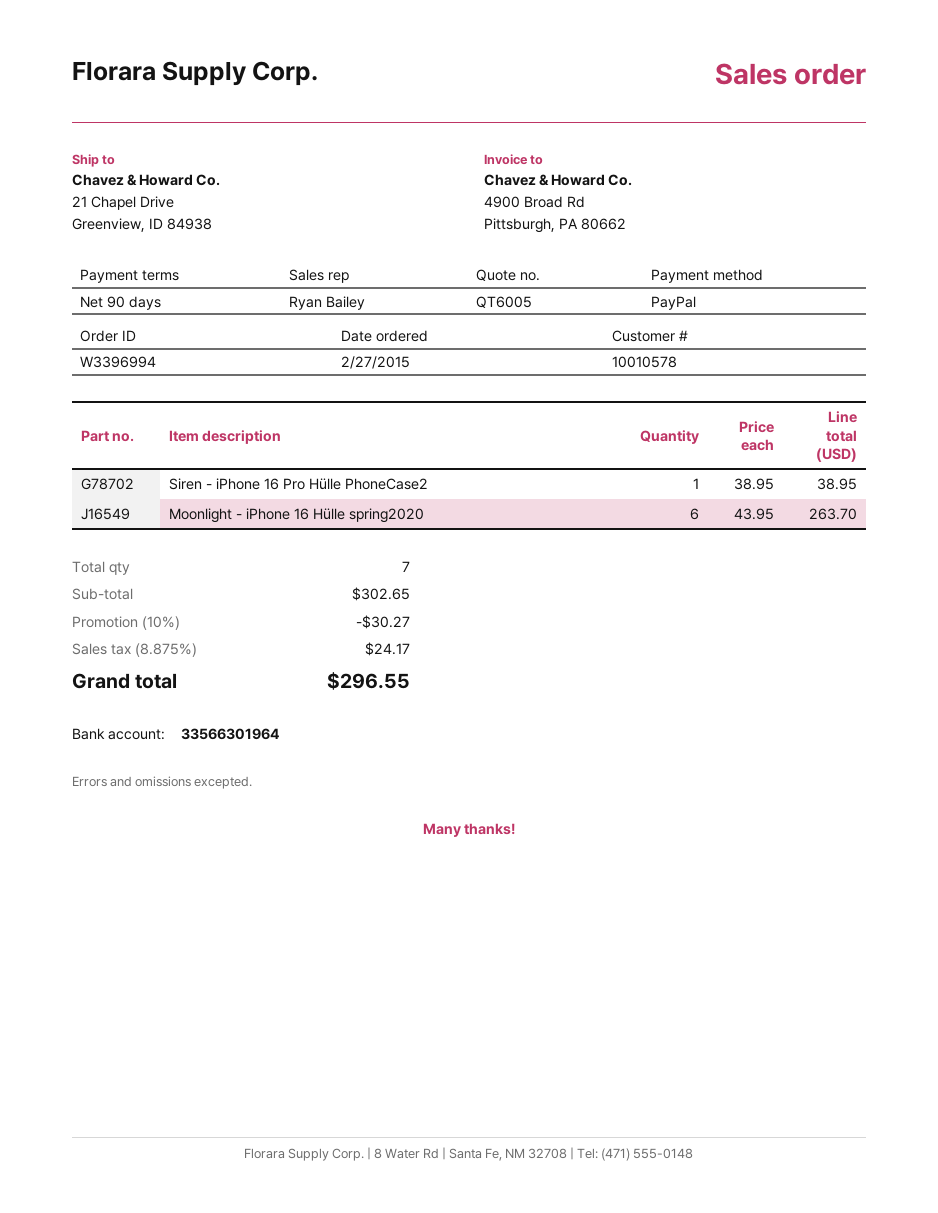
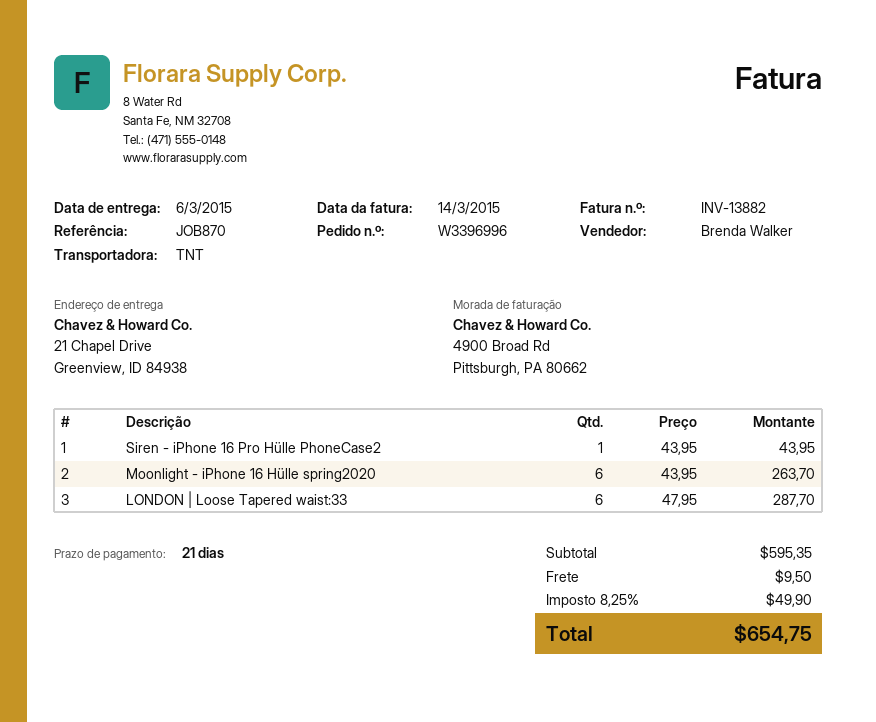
order number: W3396994 -> W3396996
payment terms: 90 days -> 21 days
sales rep: Ryan Bailey -> Brenda Walker
Siren - iPhone 16 Pro Hülle PhoneCase2: 1 x 38.95 = 38.95 -> 1 x 43.95 = 43.95
LONDON | Loose Tapered waist:33: none -> 6 x 47.95 = 287.70
subtotal: 302.65 -> 595.35
discount: 10% = 30.27 -> none
shipping: none -> 9.50
tax: 8.875% = 24.17 -> 8.25% = 49.90
total: 296.55 -> 654.75

